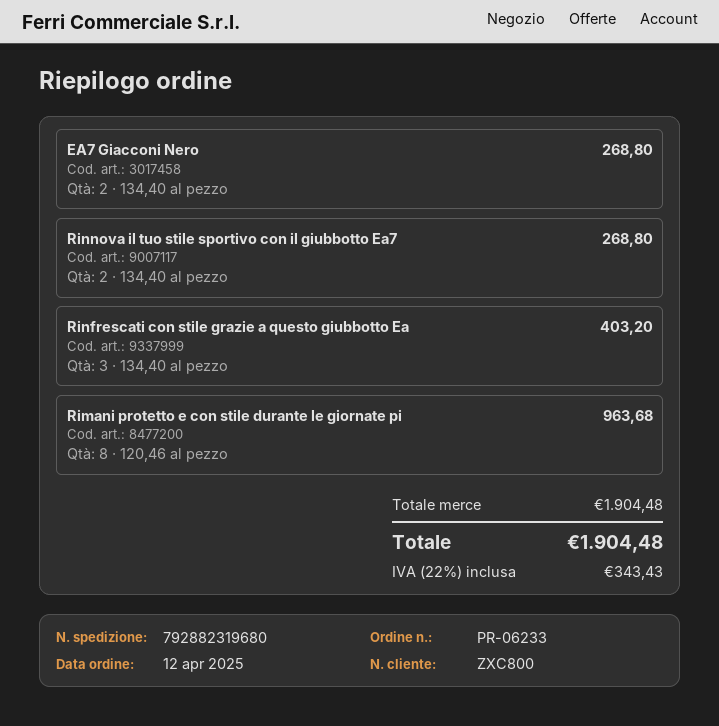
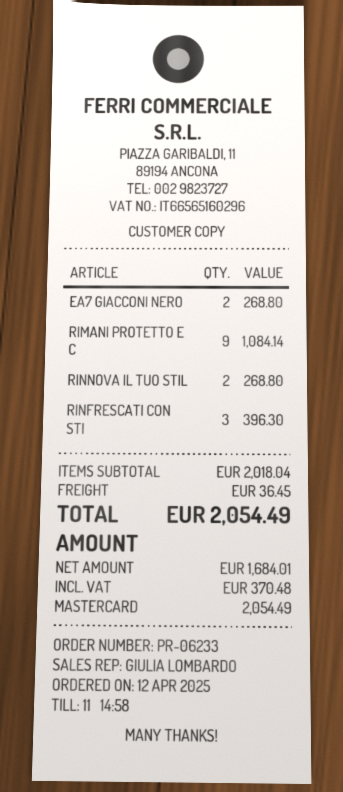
Rinfrescati con stile grazie a questo giubbotto Ea: 3 for 403.20 -> 3 for 396.30
Rimani protetto e con stile durante le giornate pi: 8 for 963.68 -> 9 for 1084.14
subtotal: 1904.48 -> 2018.04
shipping: none -> 36.45
tax: 343.43 -> 370.48
total: 1904.48 -> 2054.49

